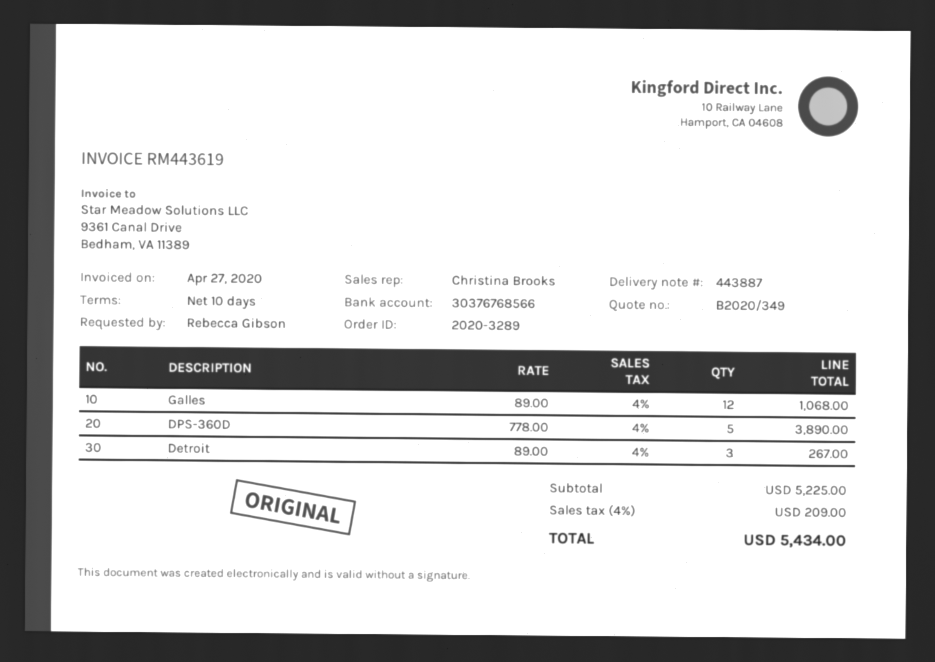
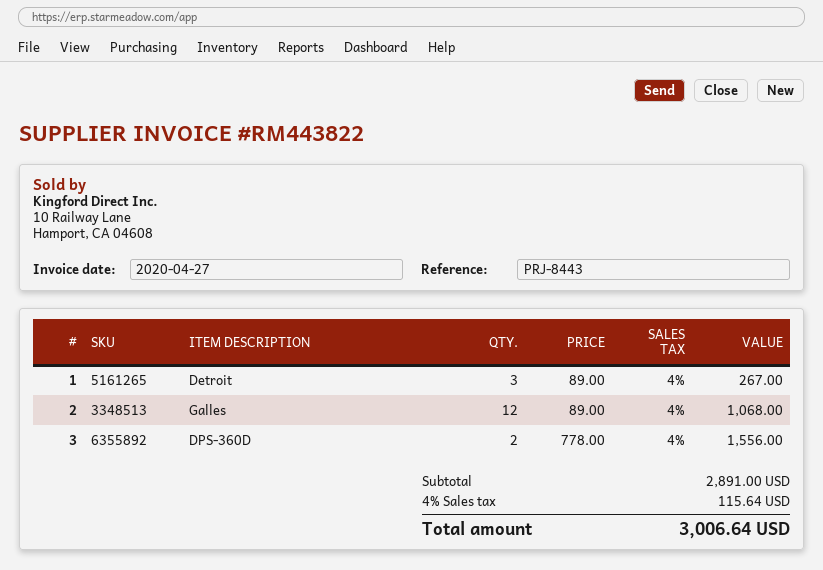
invoice number: RM443619 -> RM443822
DPS-360D: 5 x 778.00 = 3890.00 -> 2 x 778.00 = 1556.00
subtotal: 5225.00 -> 2891.00
tax: 4% = 209.00 -> 4% = 115.64
total: 5434.00 -> 3006.64

